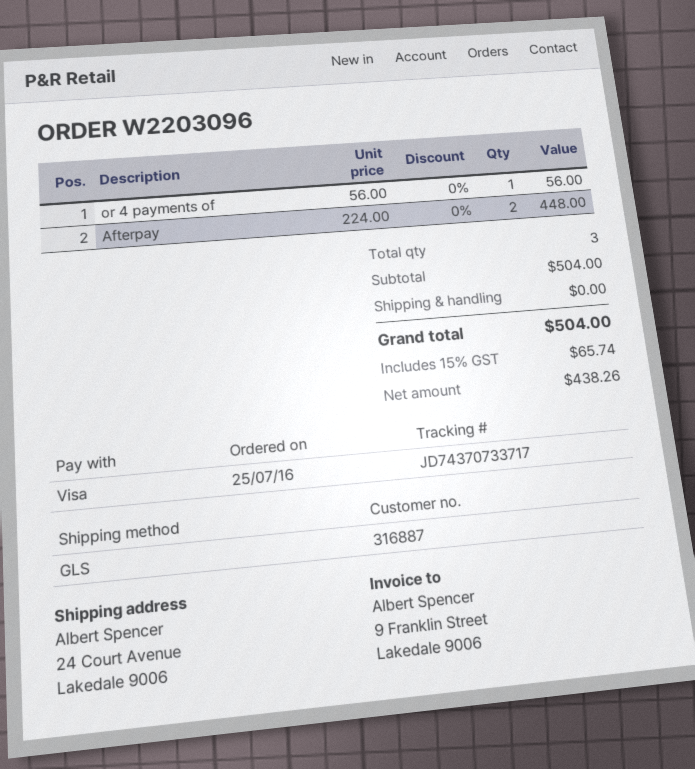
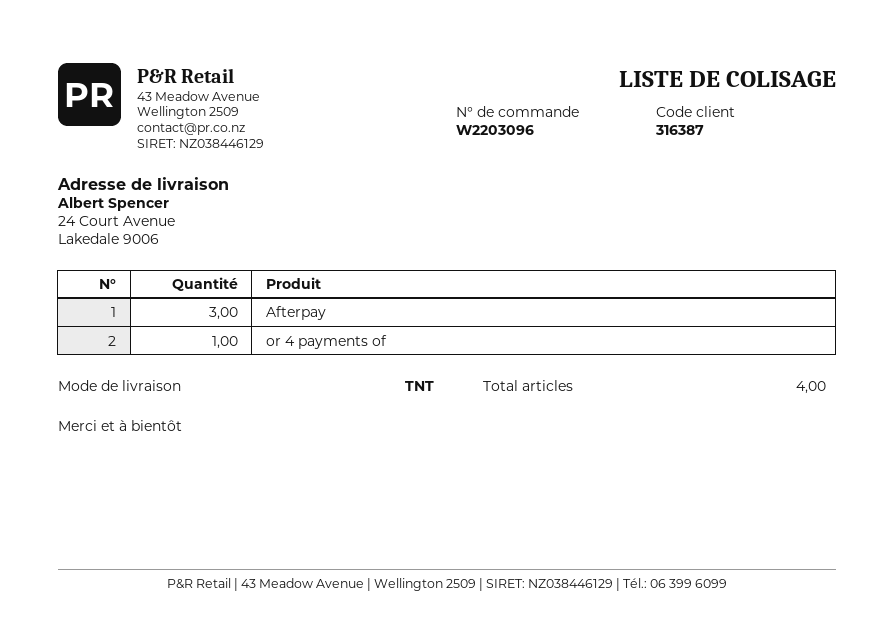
customer number: 316887 -> 316387
shipping method: GLS -> TNT
Afterpay: 2 -> 3
total quantity: 3 -> 4

